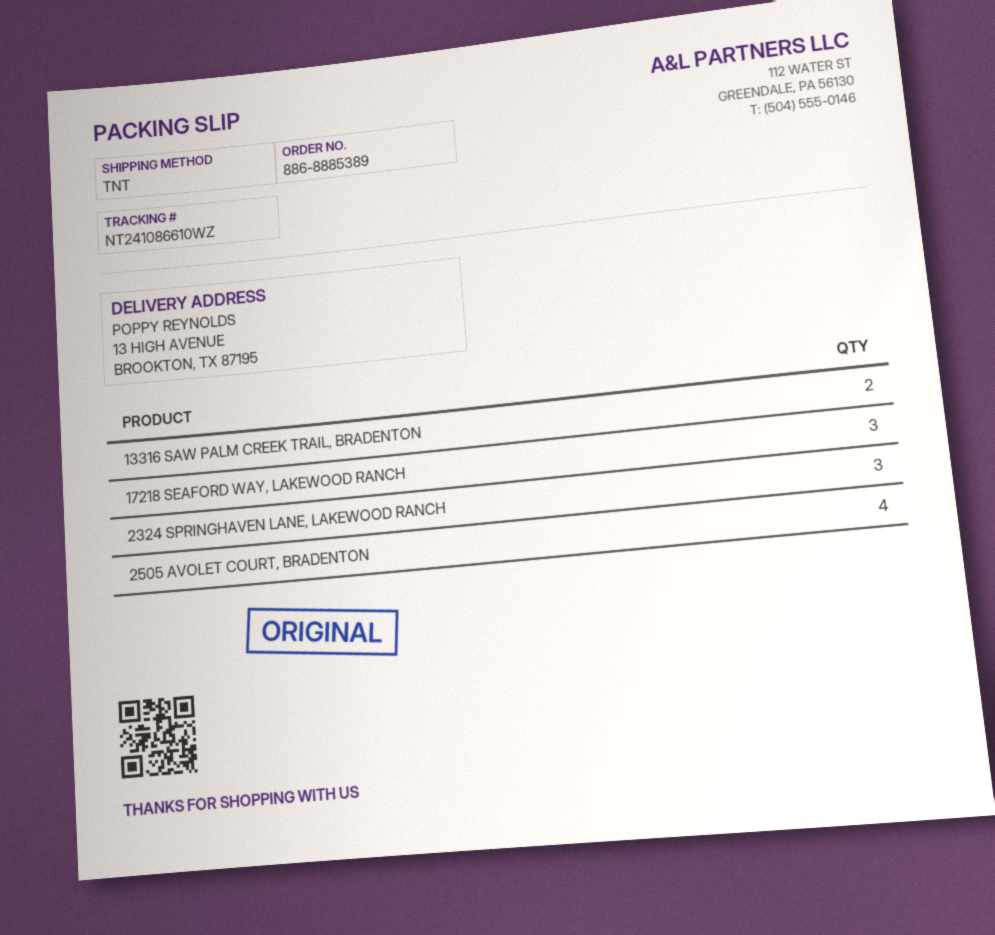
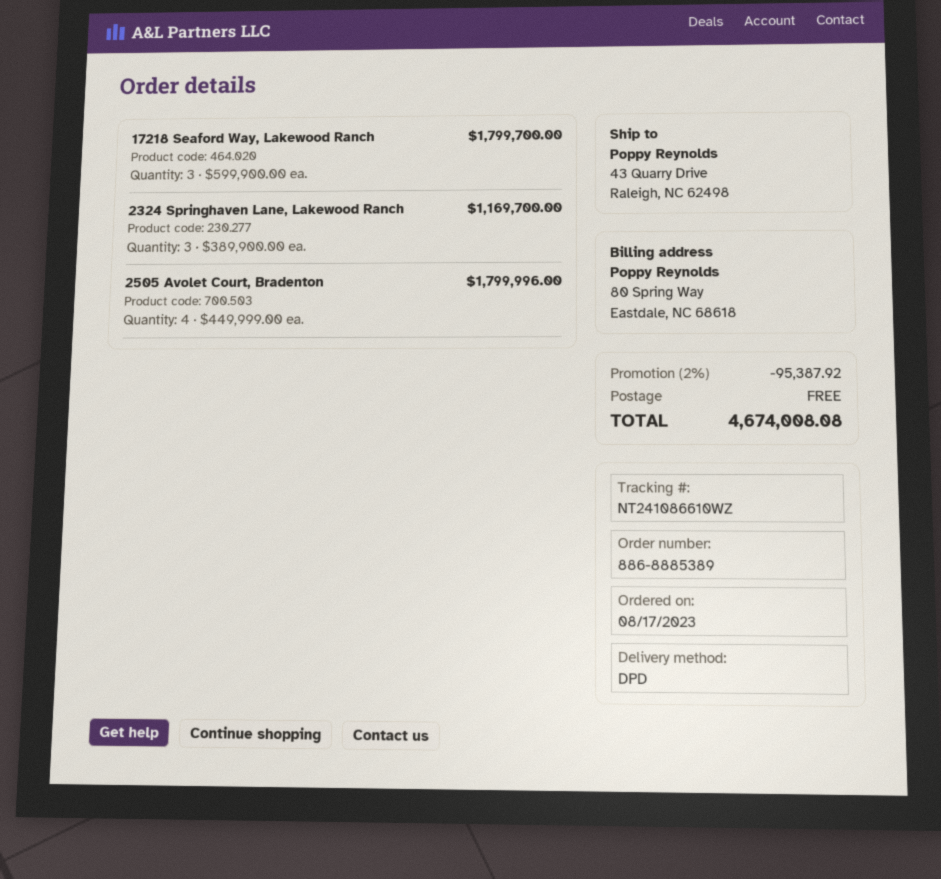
shipping method: TNT -> DPD
ship to: 13 HIGH AVENUE, BROOKTON, TX 87195 -> 43 Quarry Drive, Raleigh, NC 62498
13316 SAW PALM CREEK TRAIL, BRADENTON: 2 -> none

